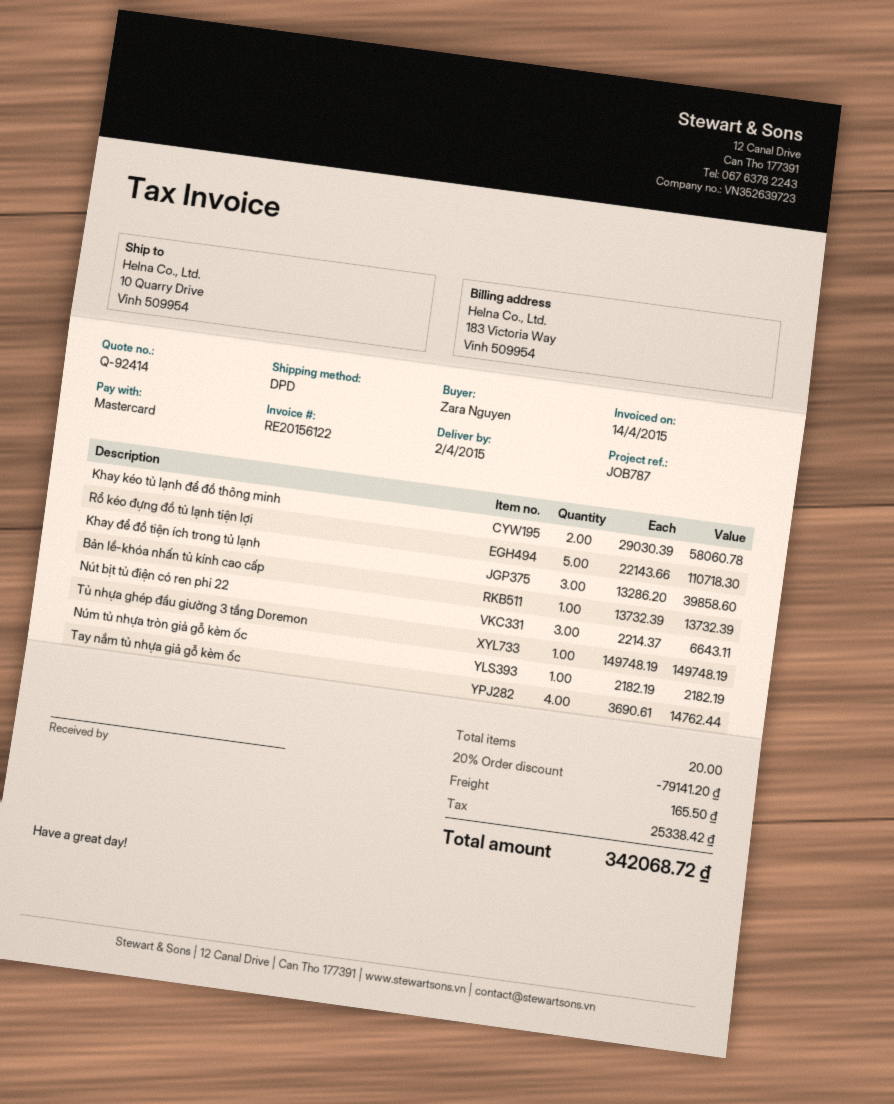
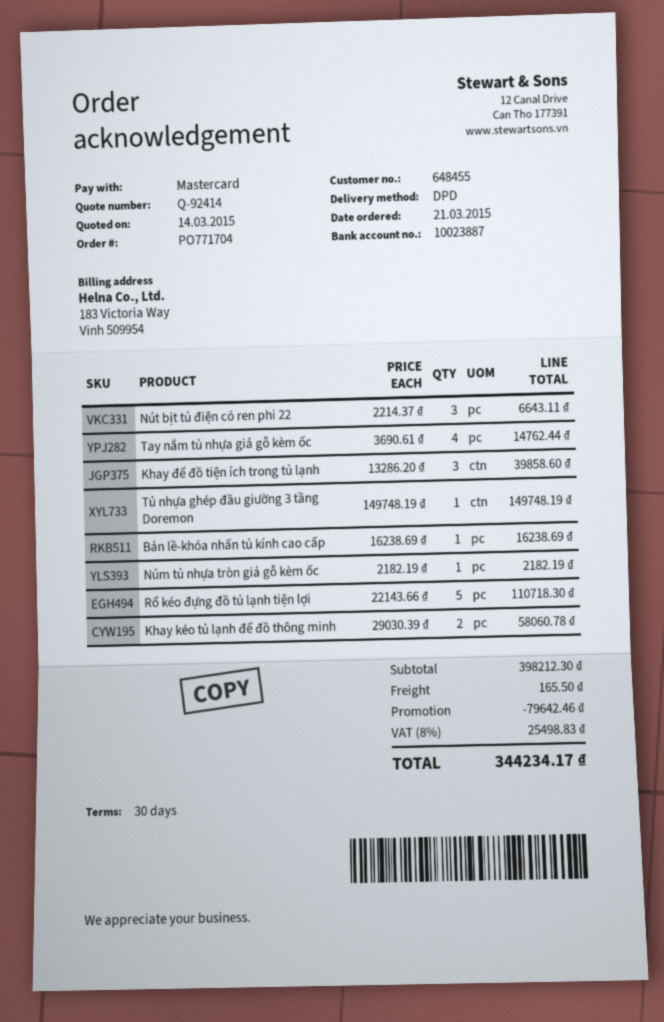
Bản lề-khóa nhấn tủ kính cao cấp: 1 x 13732.39 = 13732.39 -> 1 x 16238.69 = 16238.69
discount: 79141.20 -> 79642.46
tax: 25338.42 -> 25498.83
total: 342068.72 -> 344234.17

